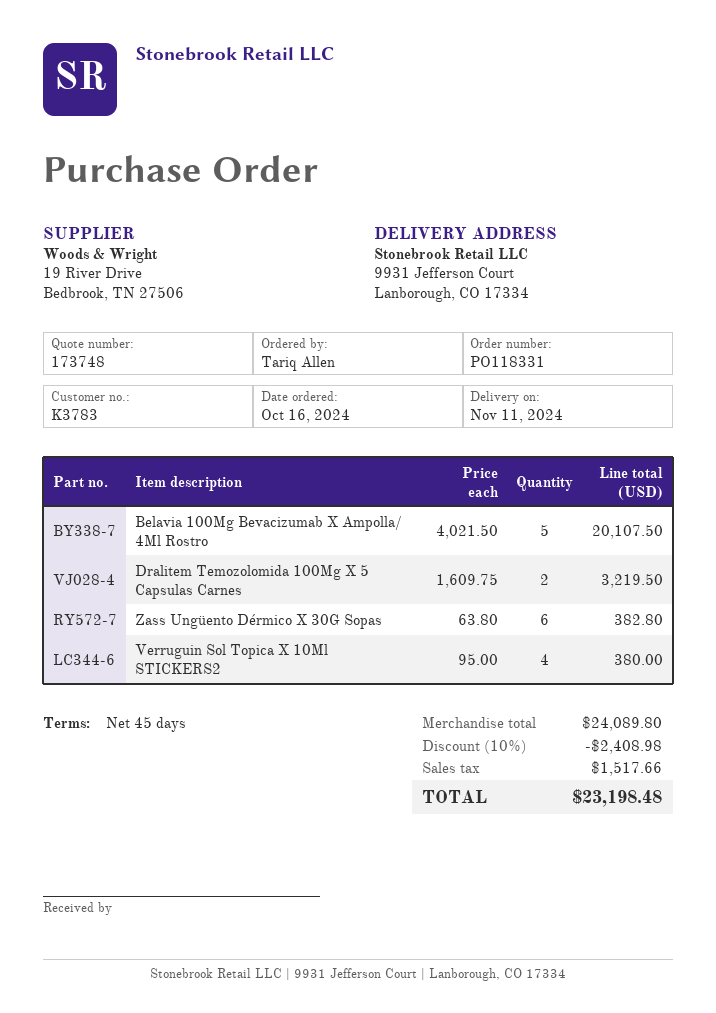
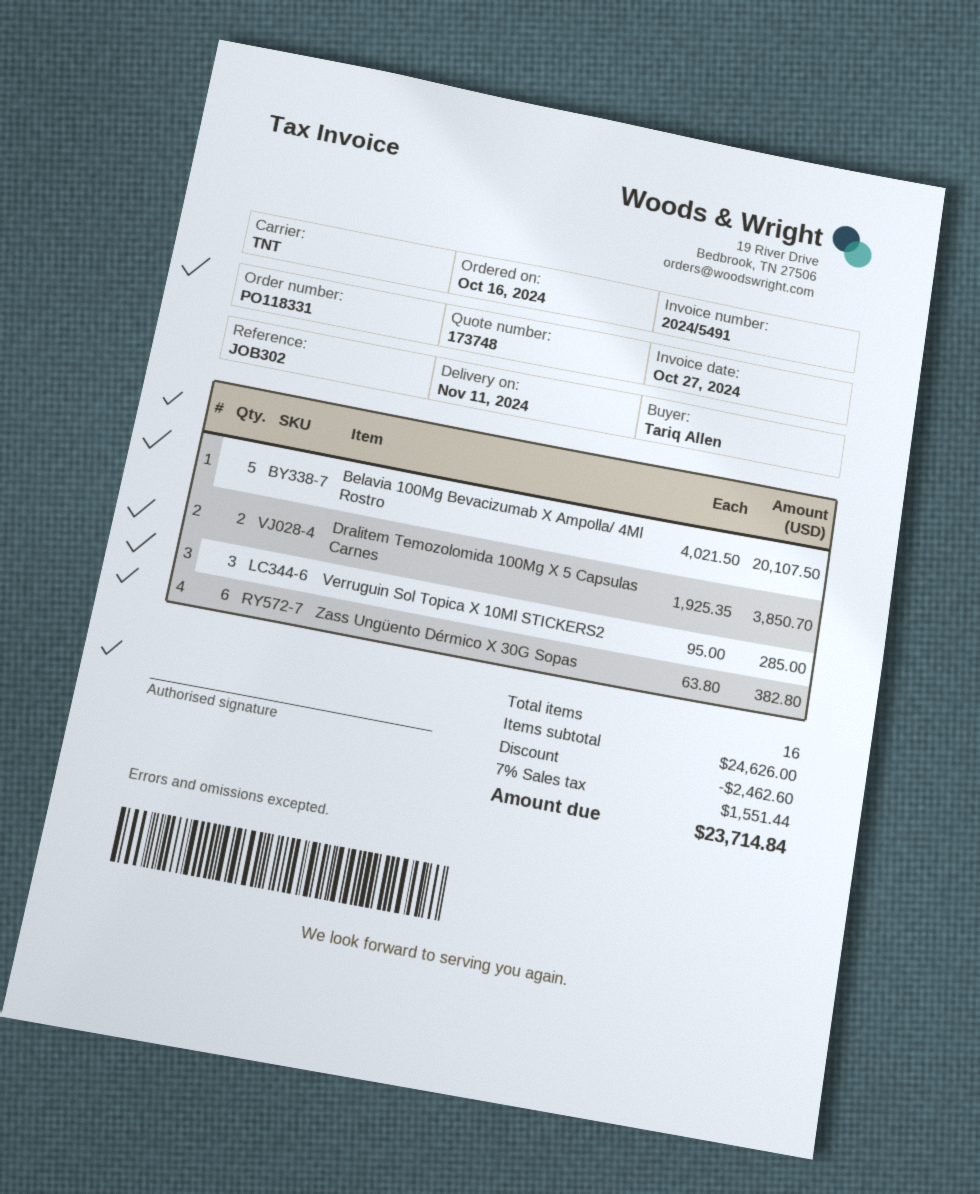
Dralitem Temozolomida 100Mg X 5 Capsulas Carnes: 2 x 1609.75 = 3219.50 -> 2 x 1925.35 = 3850.70
Verruguin Sol Topica X 10Ml STICKERS2: 4 x 95.00 = 380.00 -> 3 x 95.00 = 285.00
subtotal: 24089.80 -> 24626.00
discount: 2408.98 -> 2462.60
tax: 1517.66 -> 1551.44
total: 23198.48 -> 23714.84

